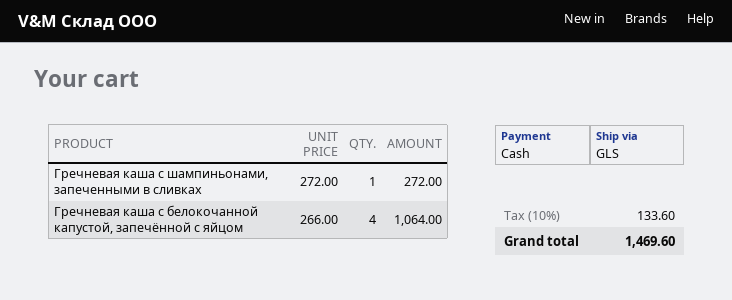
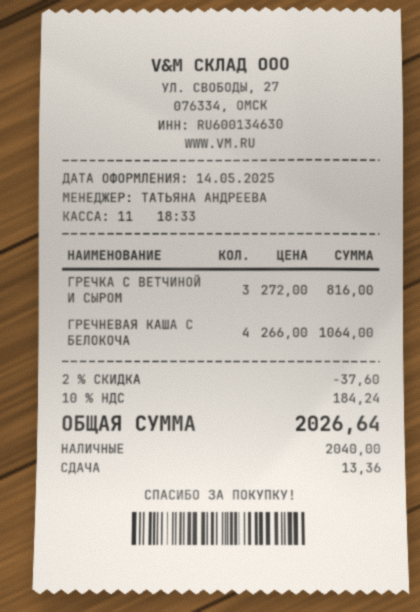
Гречневая каша с шампиньонами, запеченными в сливках: 1 x 272.00 = 272.00 -> none
ГРЕЧКА С ВЕТЧИНОЙ И СЫРОМ: none -> 3 x 272.00 = 816.00
discount: none -> 2% = 37.60
tax: 10% = 133.60 -> 10% = 184.24
total: 1469.60 -> 2026.64

